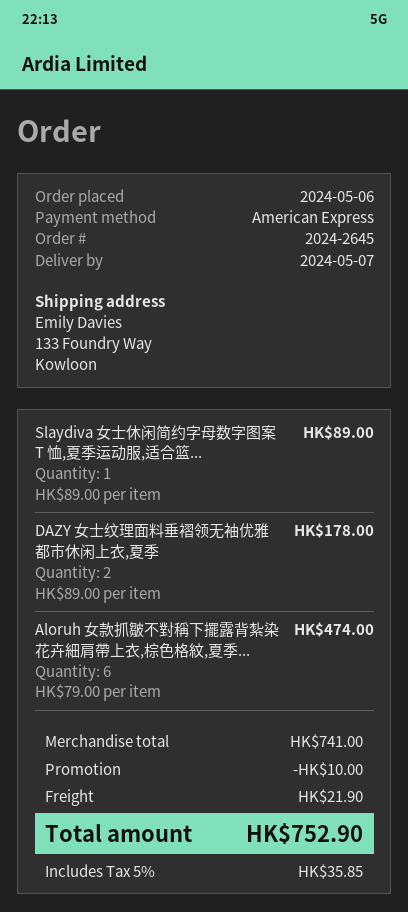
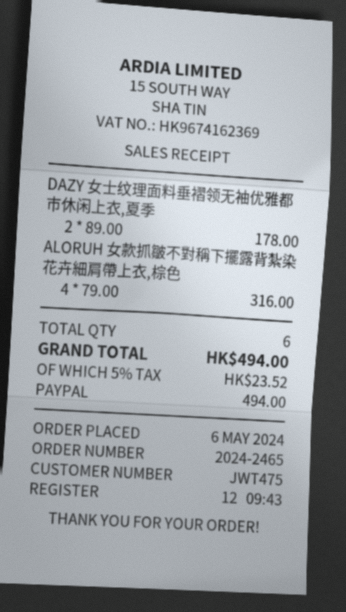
order number: 2024-2645 -> 2024-2465
payment method: American Express -> PayPal
Slaydiva 女士休闲简约字母数字图案 T 恤,夏季运动服,适合篮...: 1 x 89.00 = 89.00 -> none
Aloruh 女款抓皺不對稱下擺露背紮染花卉細肩帶上衣,棕色格紋,夏季...: 6 x 79.00 = 474.00 -> 4 x 79.00 = 316.00
discount: 10.00 -> none
shipping: 21.90 -> none
tax: 5% = 35.85 -> 5% = 23.52
total: 752.90 -> 494.00

